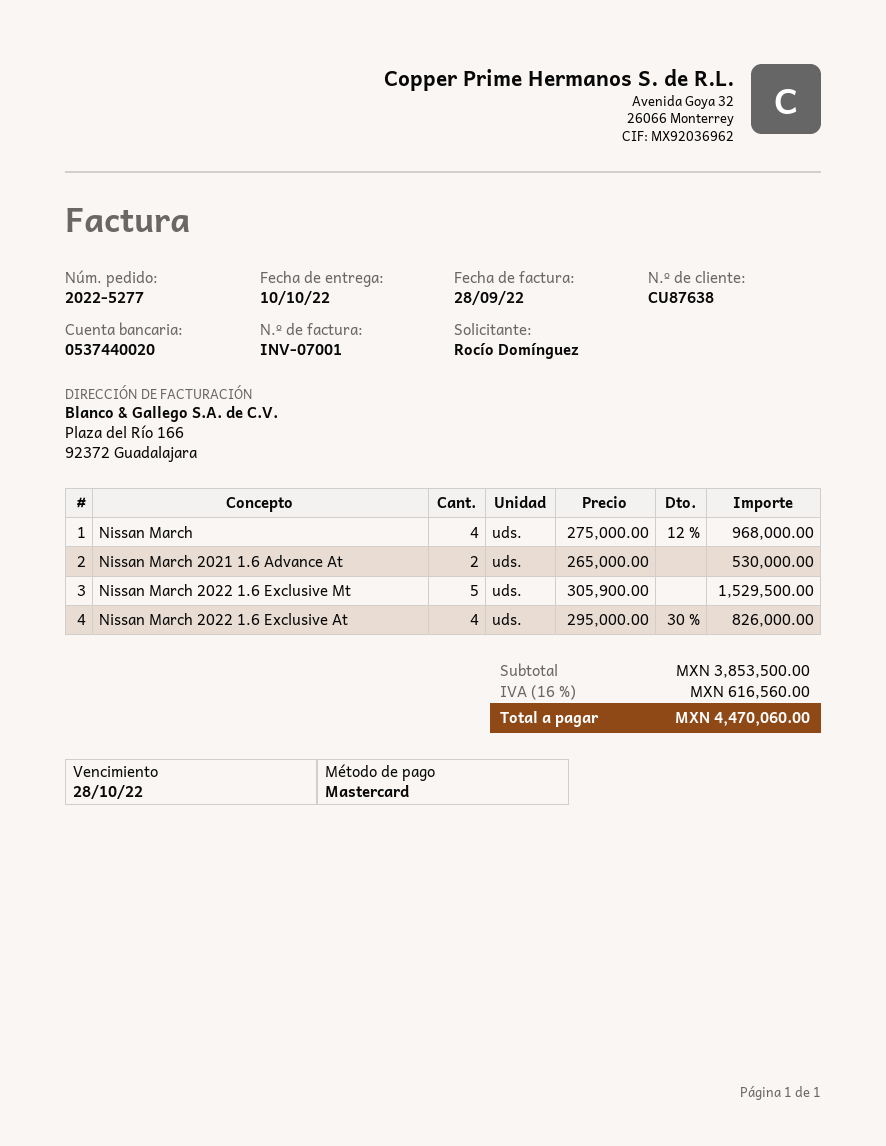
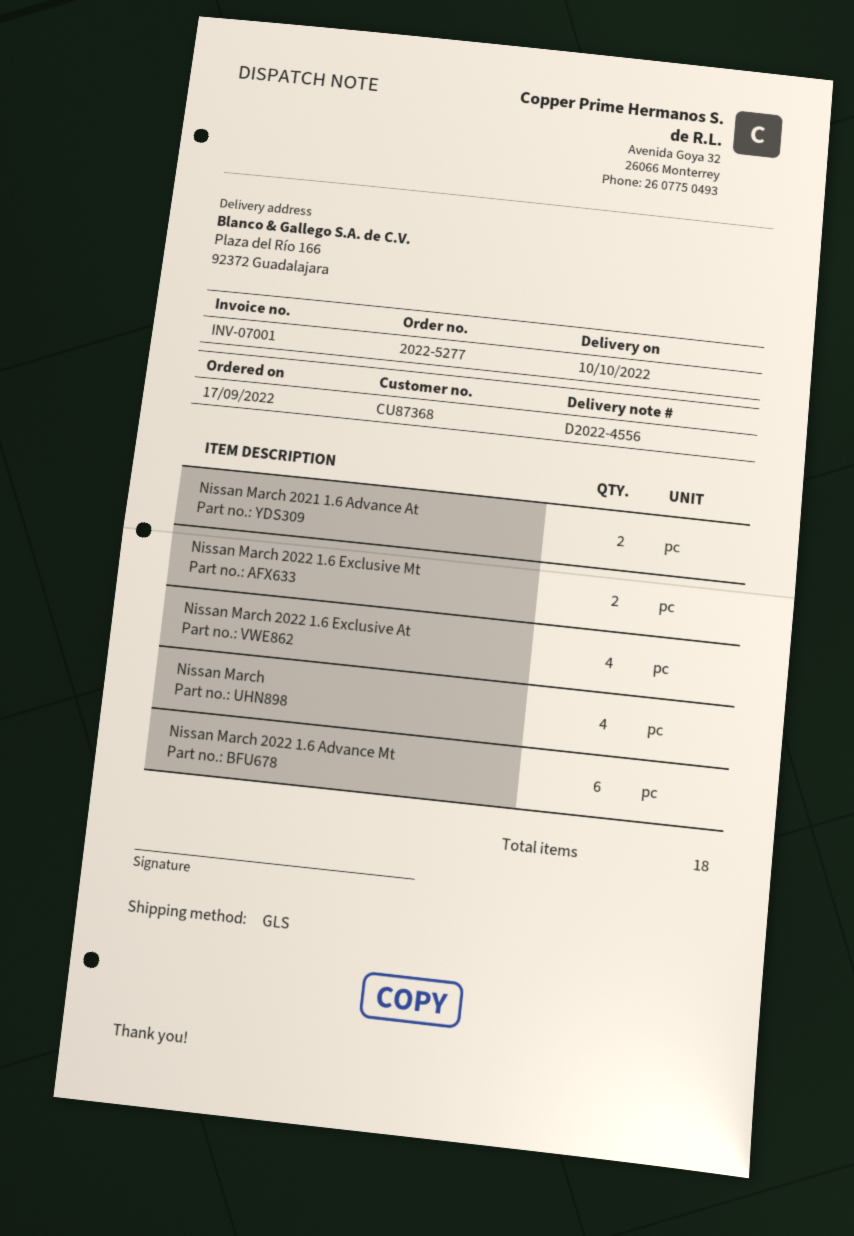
customer number: CU87638 -> CU87368
Nissan March 2022 1.6 Exclusive Mt: 5 -> 2
Nissan March 2022 1.6 Advance Mt: none -> 6

